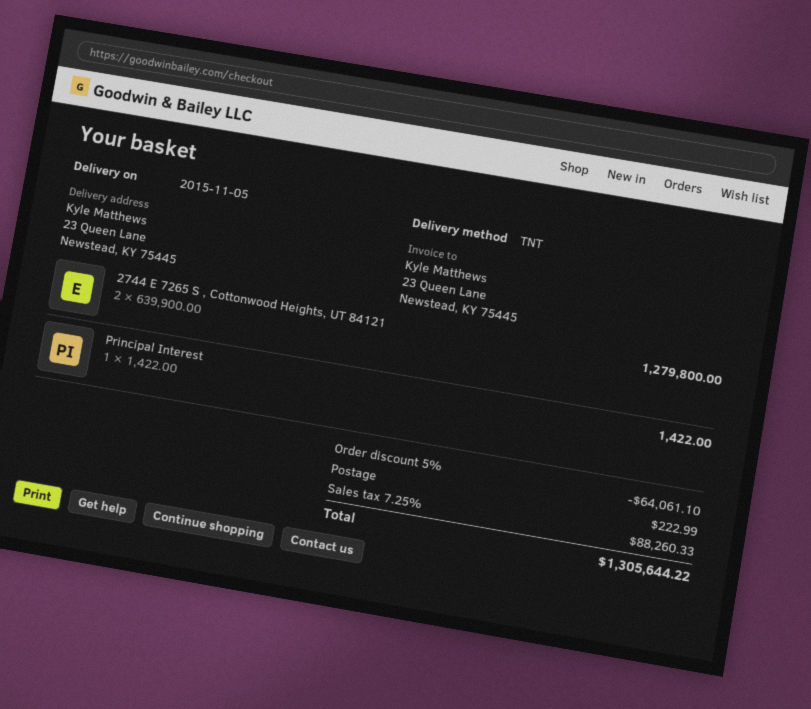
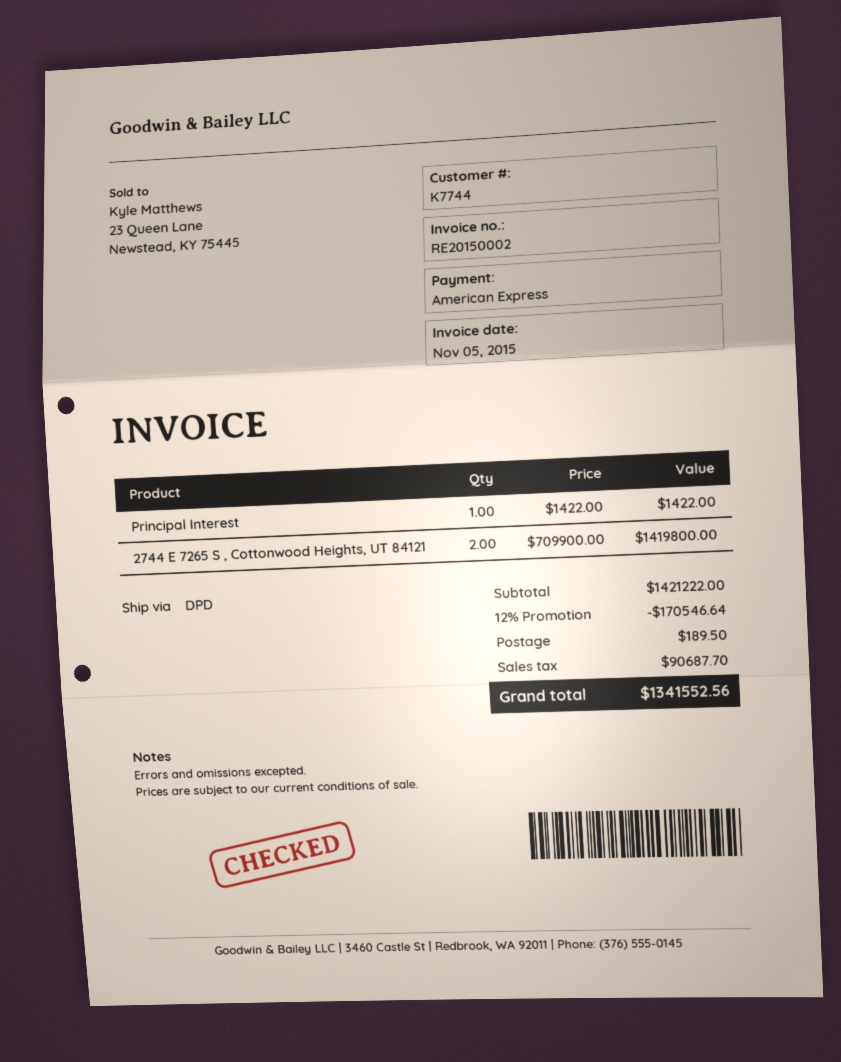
shipping method: TNT -> DPD
2744 E 7265 S , Cottonwood Heights, UT 84121: 2 x 639900.00 = 1279800.00 -> 2 x 709900.00 = 1419800.00
discount: 5% = 64061.10 -> 12% = 170546.64
shipping: 222.99 -> 189.50
tax: 88260.33 -> 90687.70
total: 1305644.22 -> 1341552.56

